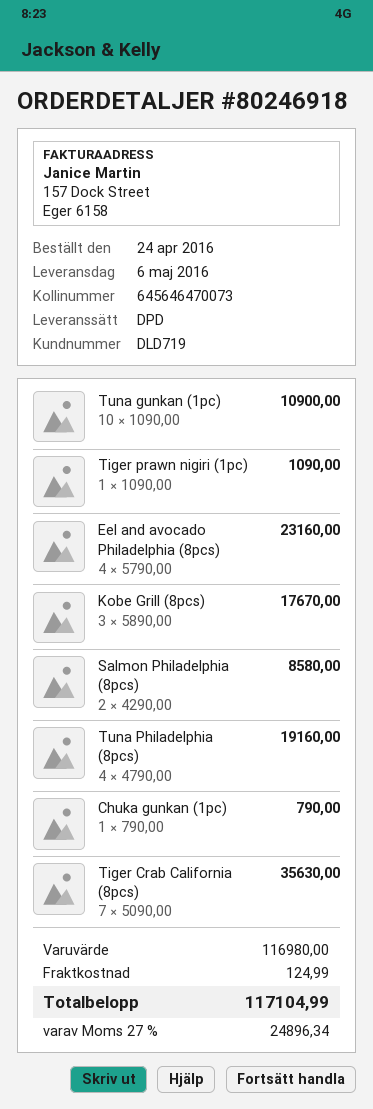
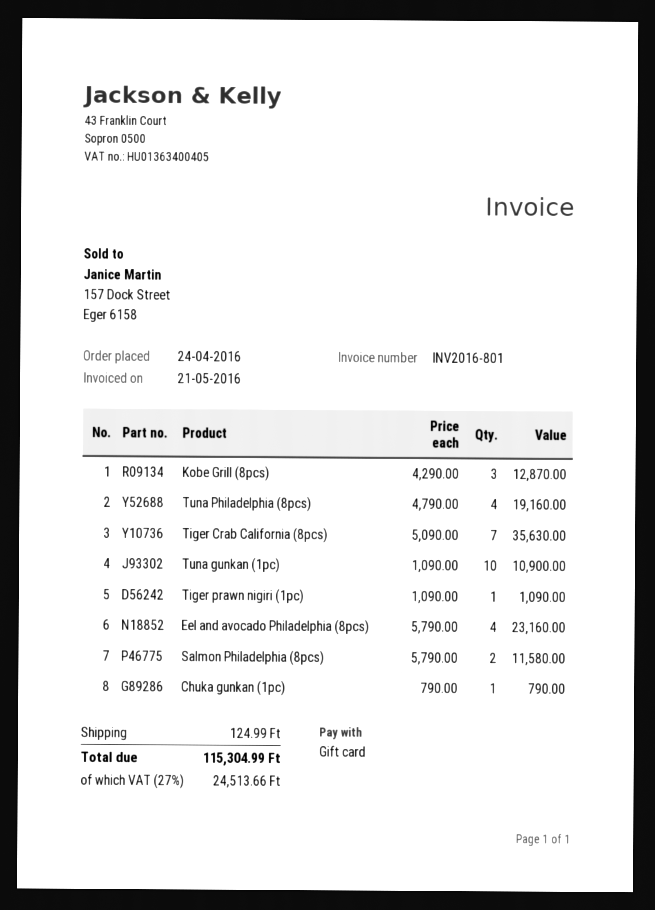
Kobe Grill (8pcs): 3 x 5890.00 = 17670.00 -> 3 x 4290.00 = 12870.00
Salmon Philadelphia (8pcs): 2 x 4290.00 = 8580.00 -> 2 x 5790.00 = 11580.00
tax: 27% = 24896.34 -> 27% = 24513.66
total: 117104.99 -> 115304.99

